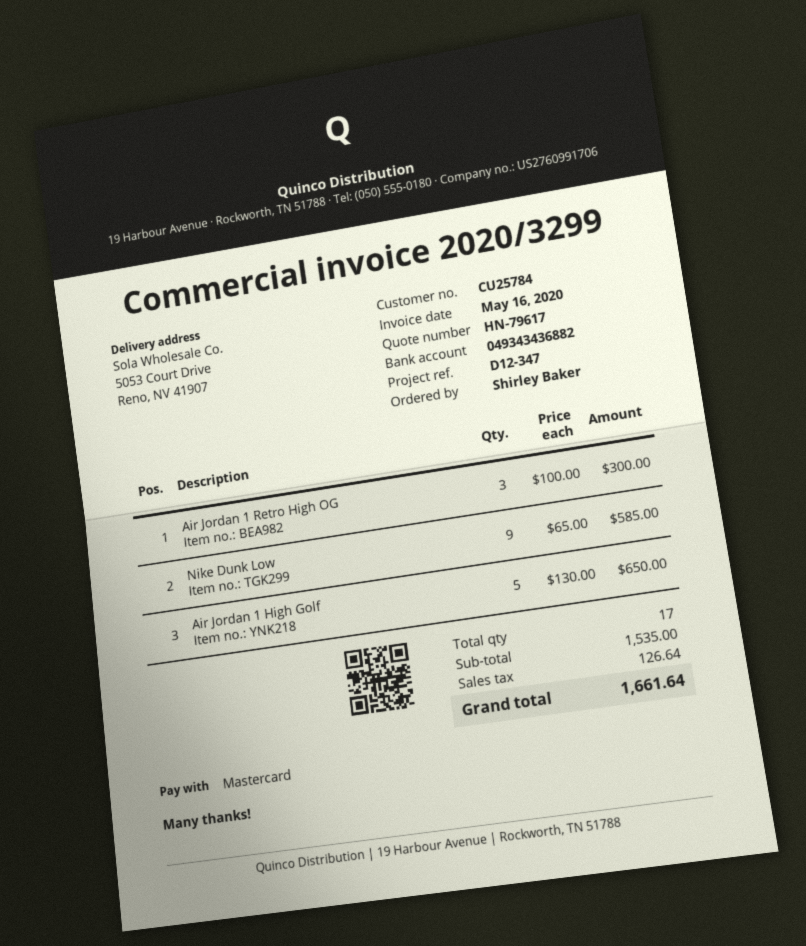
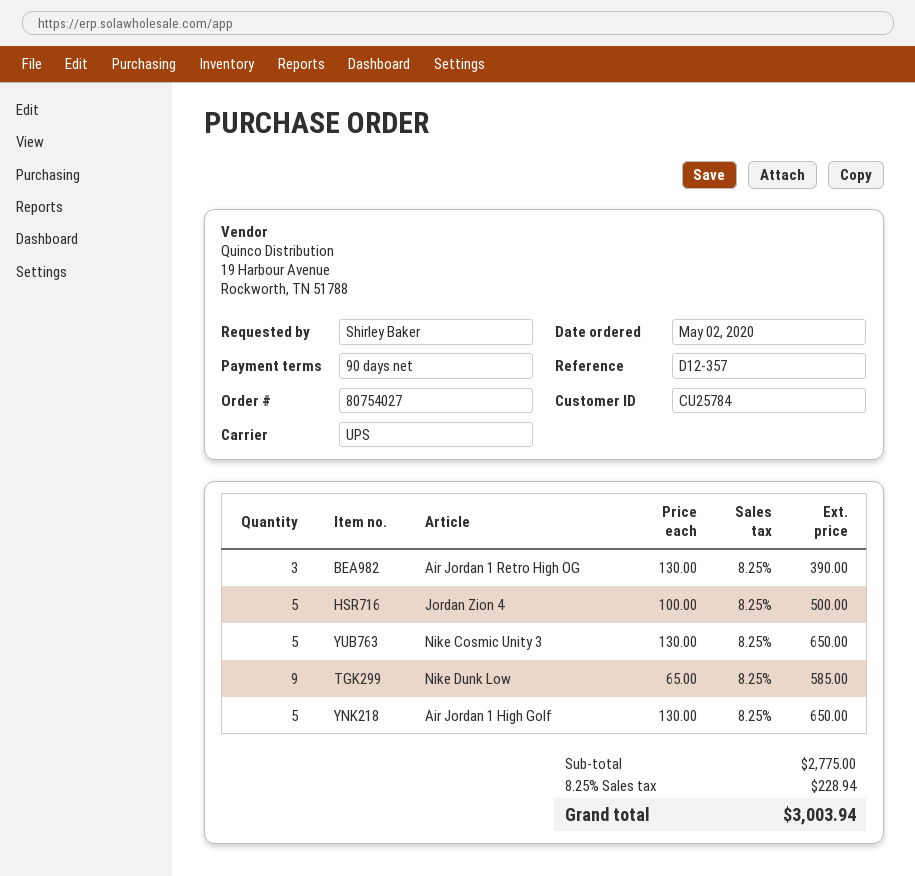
reference: D12-347 -> D12-357
Air Jordan 1 Retro High OG: 3 x 100.00 = 300.00 -> 3 x 130.00 = 390.00
Jordan Zion 4: none -> 5 x 100.00 = 500.00
Nike Cosmic Unity 3: none -> 5 x 130.00 = 650.00
subtotal: 1535.00 -> 2775.00
tax: 126.64 -> 228.94
total: 1661.64 -> 3003.94

